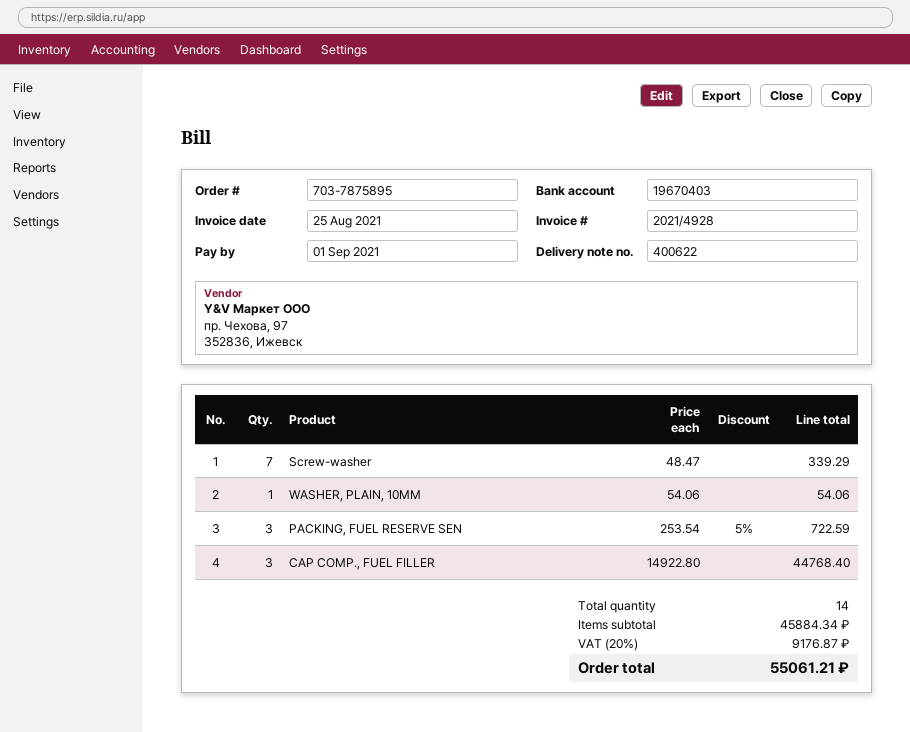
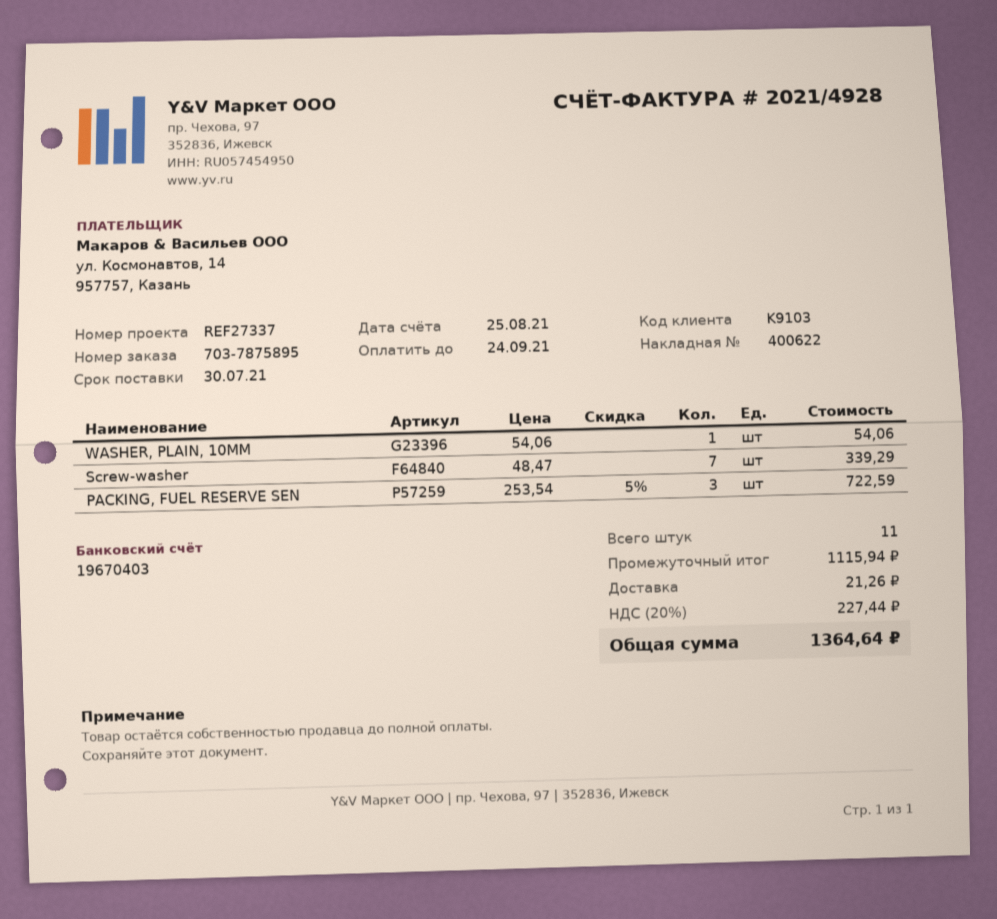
due date: 2021-09-01 -> 2021-09-24
CAP COMP., FUEL FILLER: 3 x 14922.80 = 44768.40 -> none
total quantity: 14 -> 11
subtotal: 45884.34 -> 1115.94
shipping: none -> 21.26
tax: 20% = 9176.87 -> 20% = 227.44
total: 55061.21 -> 1364.64

